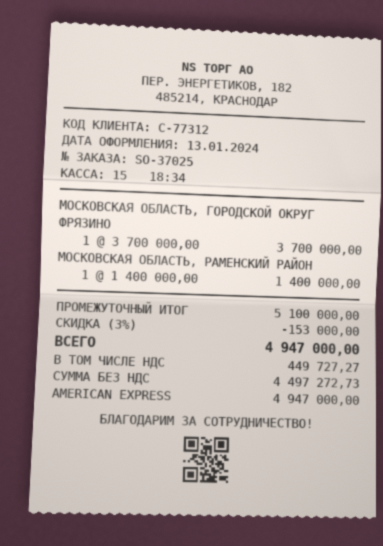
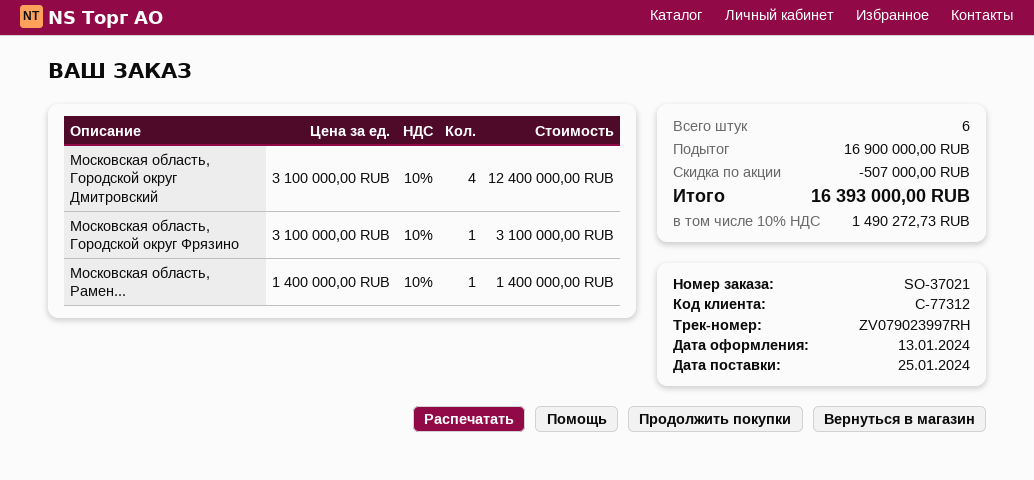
order number: SO-37025 -> SO-37021
МОСКОВСКАЯ ОБЛАСТЬ, ГОРОДСКОЙ ОКРУГ ФРЯЗИНО: 1 x 3700000.00 = 3700000.00 -> 1 x 3100000.00 = 3100000.00
Московская область, Городской округ Дмитровский: none -> 4 x 3100000.00 = 12400000.00
subtotal: 5100000.00 -> 16900000.00
discount: 153000.00 -> 507000.00
tax: 449727.27 -> 1490272.73
total: 4947000.00 -> 16393000.00

